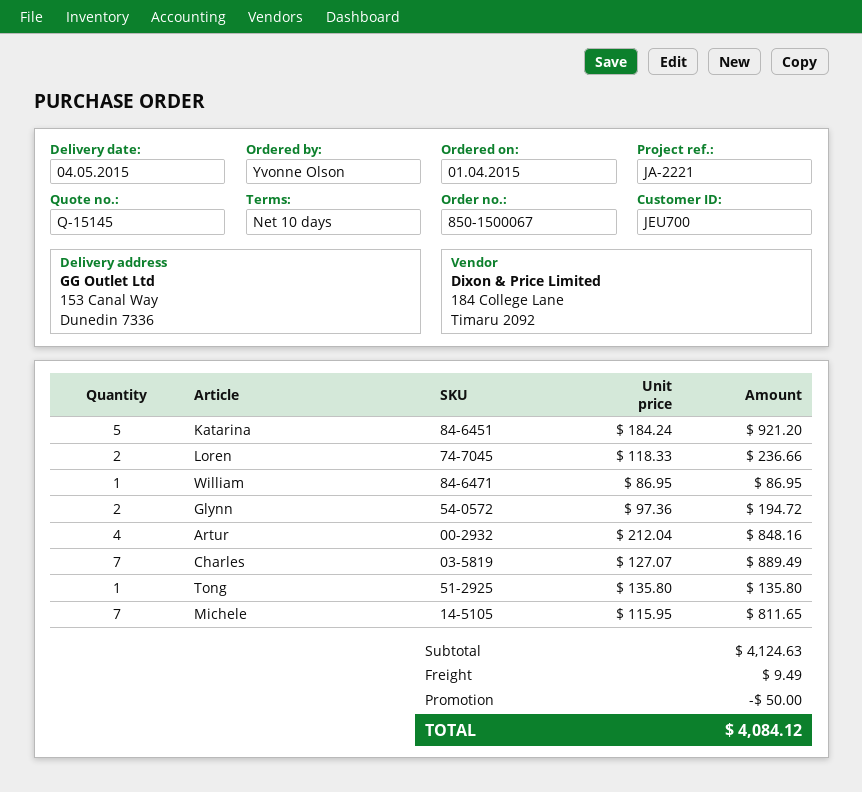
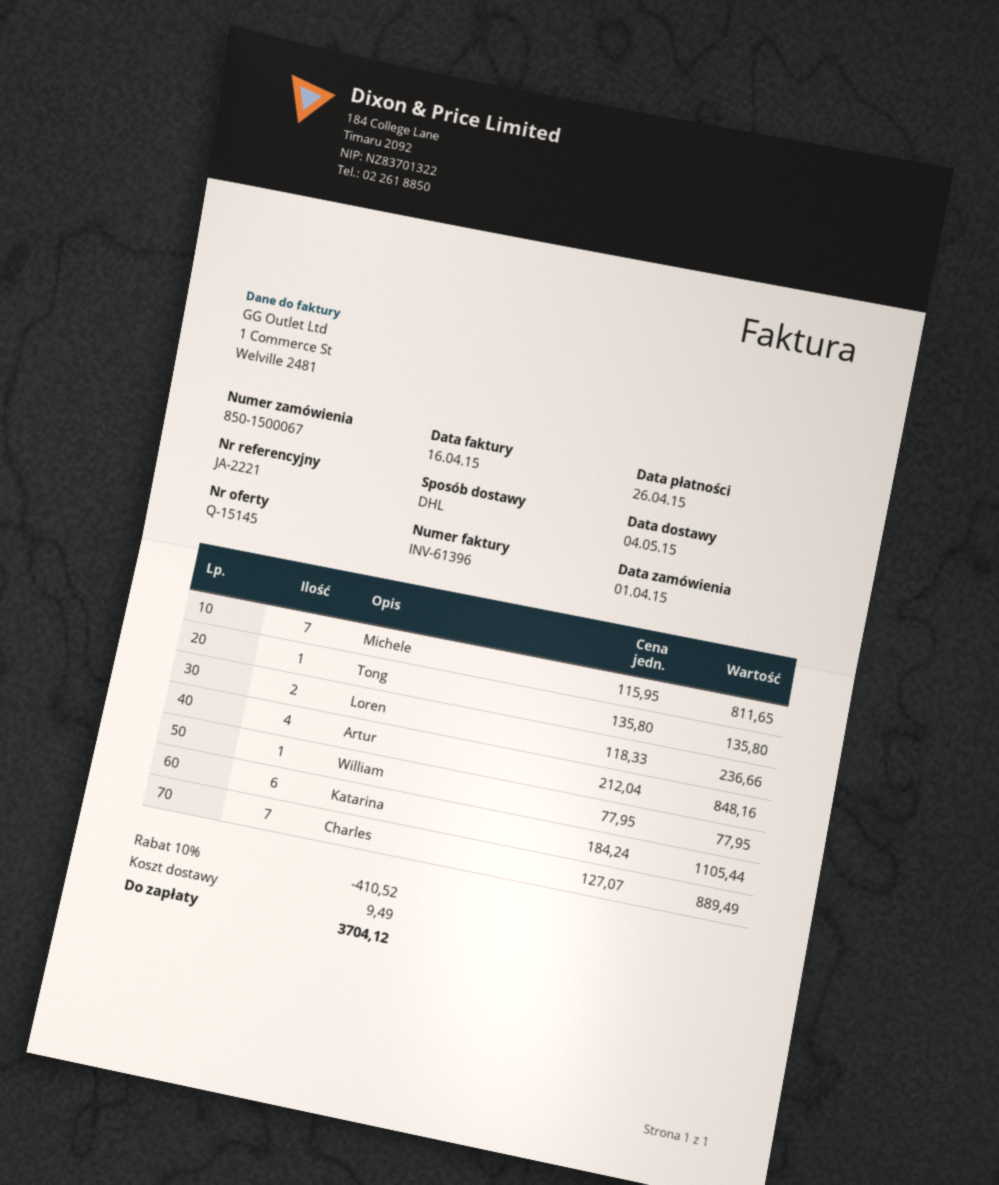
Katarina: 5 x 184.24 = 921.20 -> 6 x 184.24 = 1105.44
William: 1 x 86.95 = 86.95 -> 1 x 77.95 = 77.95
Glynn: 2 x 97.36 = 194.72 -> none
discount: 50.00 -> 410.52
total: 4084.12 -> 3704.12

